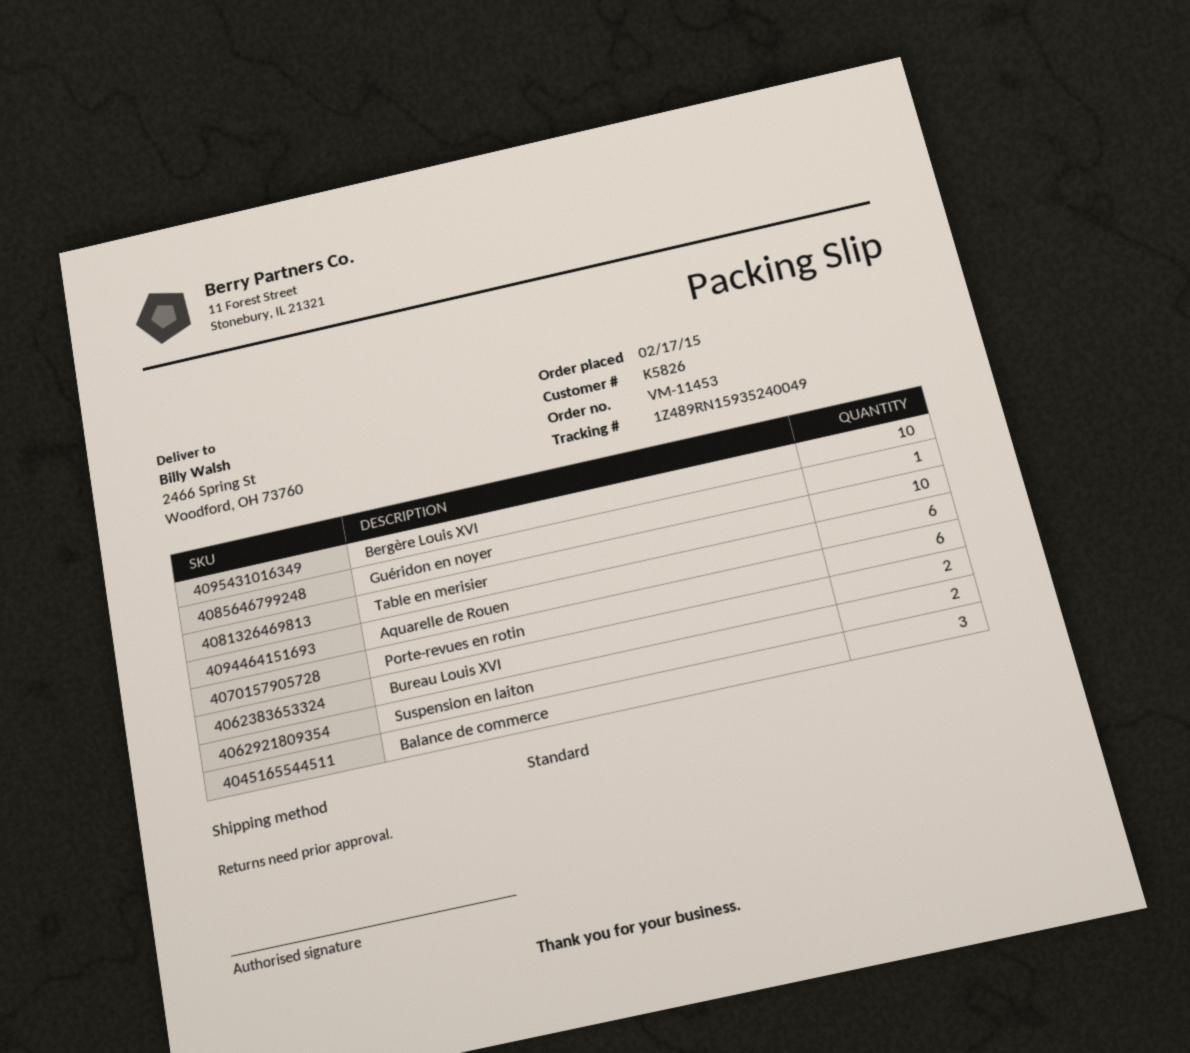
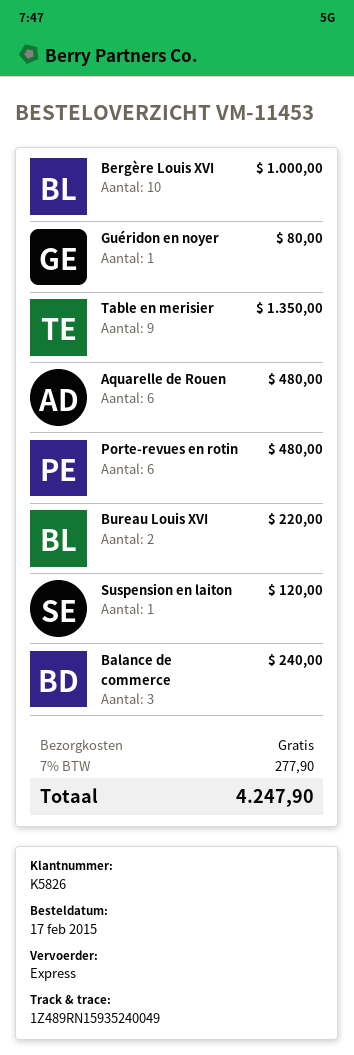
shipping method: standard -> express
Table en merisier: 10 -> 9
Suspension en laiton: 2 -> 1

